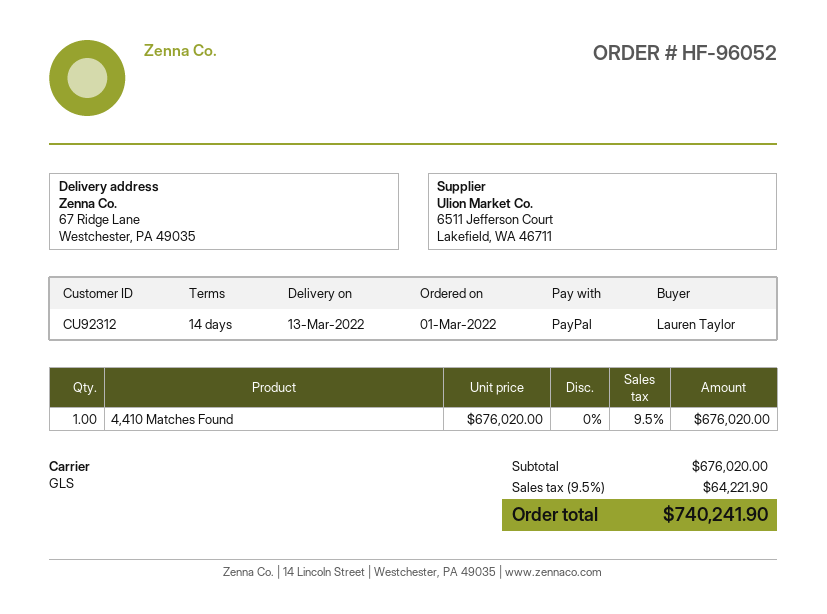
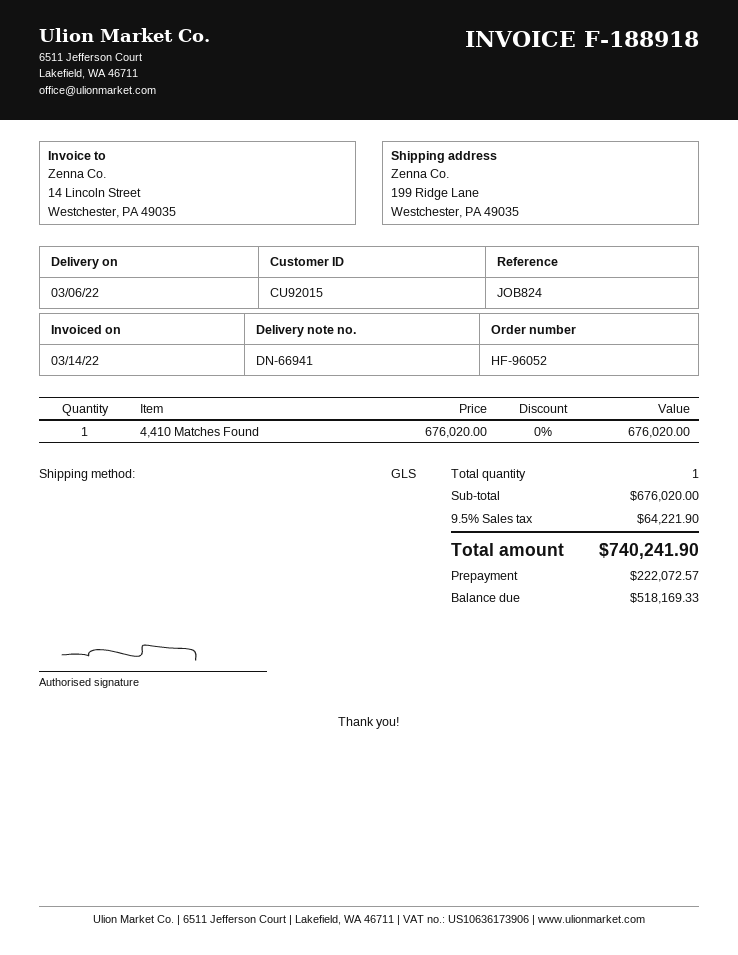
delivery date: 2022-03-13 -> 2022-03-06
customer number: CU92312 -> CU92015
ship to: 67 Ridge Lane, Westchester, PA 49035 -> 199 Ridge Lane, Westchester, PA 49035

